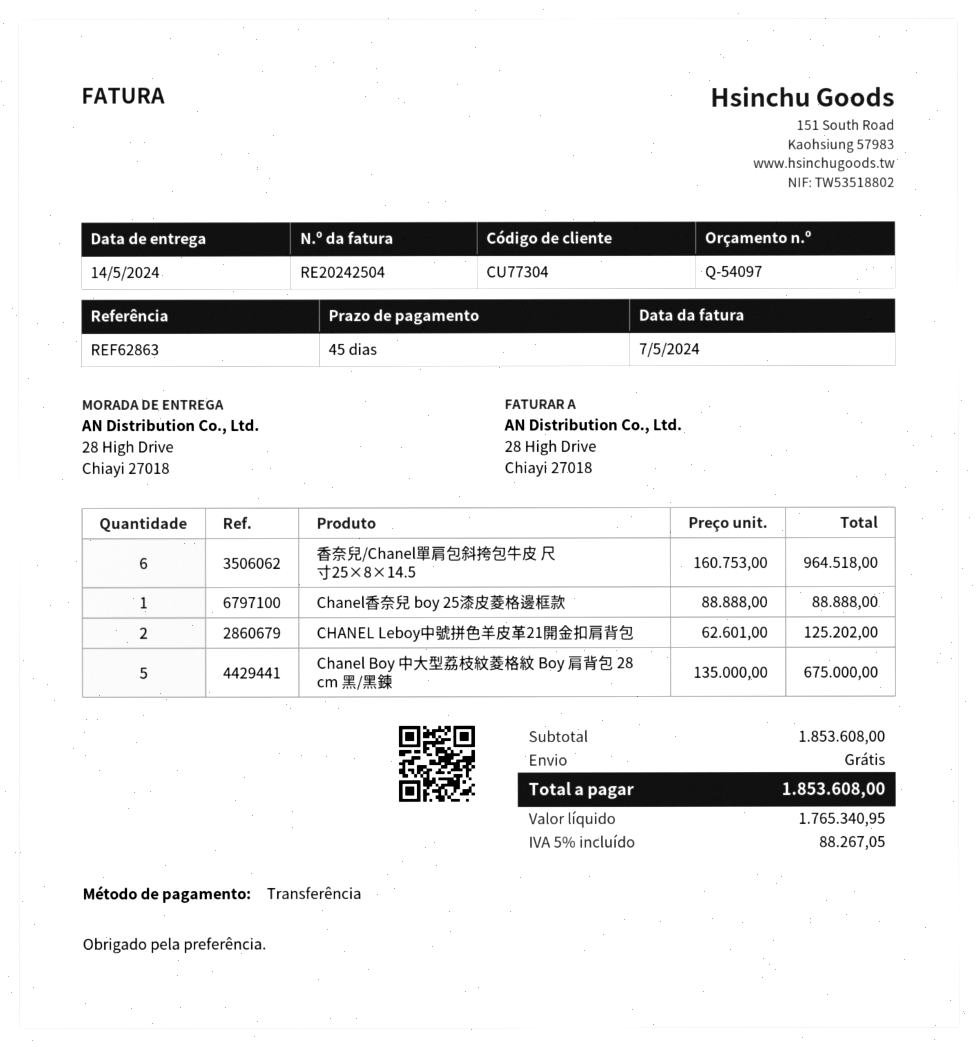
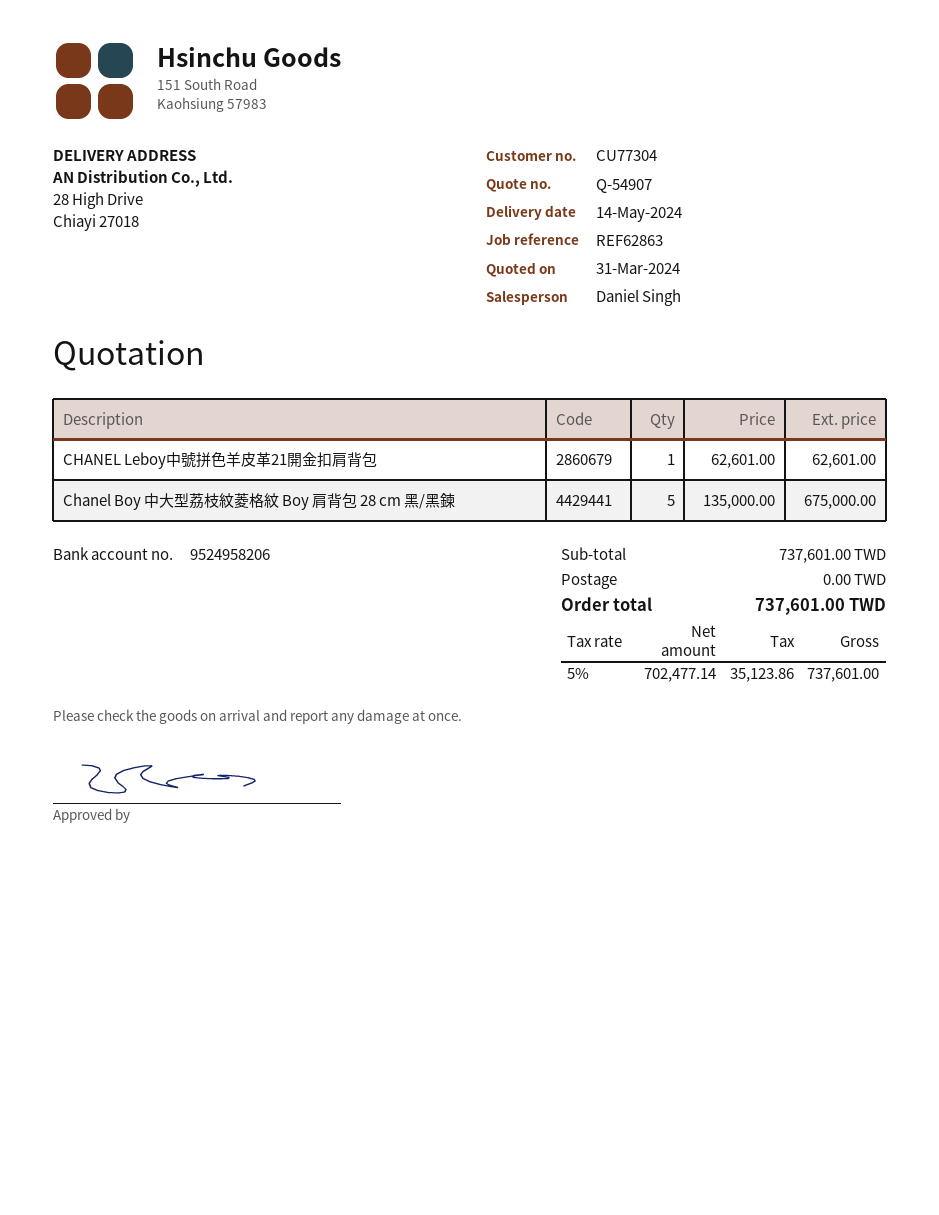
quote number: Q-54097 -> Q-54907
香奈兒/Chanel單肩包斜挎包牛皮 尺寸25×8×14.5: 6 x 160753.00 = 964518.00 -> none
Chanel香奈兒 boy 25漆皮菱格邊框款: 1 x 88888.00 = 88888.00 -> none
CHANEL Leboy中號拼色羊皮革21開金扣肩背包: 2 x 62601.00 = 125202.00 -> 1 x 62601.00 = 62601.00
subtotal: 1853608.00 -> 737601.00
net: 1765340.95 -> 702477.14
tax: 5% = 88267.05 -> 5% = 35123.86
total: 1853608.00 -> 737601.00

